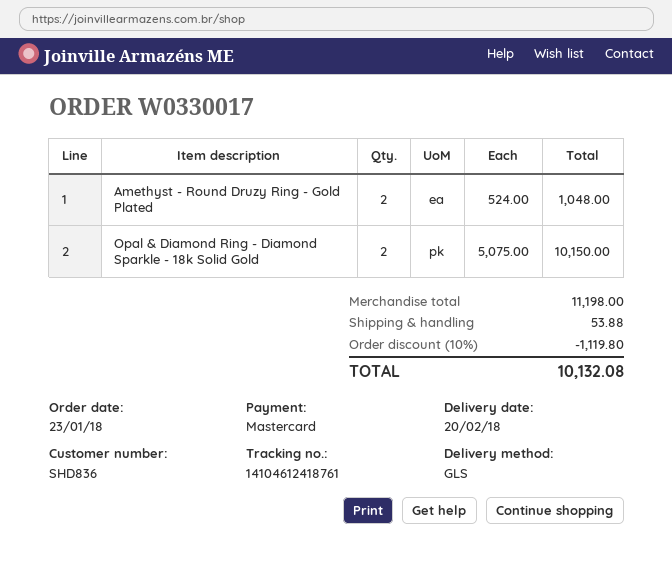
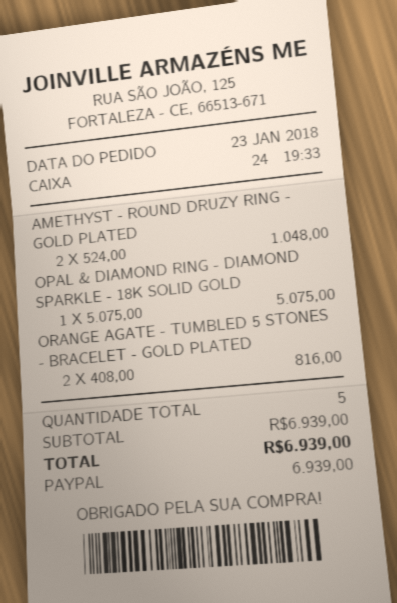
payment method: Mastercard -> PayPal
Opal & Diamond Ring - Diamond Sparkle - 18k Solid Gold: 2 x 5075.00 = 10150.00 -> 1 x 5075.00 = 5075.00
ORANGE AGATE - TUMBLED 5 STONES - BRACELET - GOLD PLATED: none -> 2 x 408.00 = 816.00
subtotal: 11198.00 -> 6939.00
discount: 10% = 1119.80 -> none
shipping: 53.88 -> none
total: 10132.08 -> 6939.00

